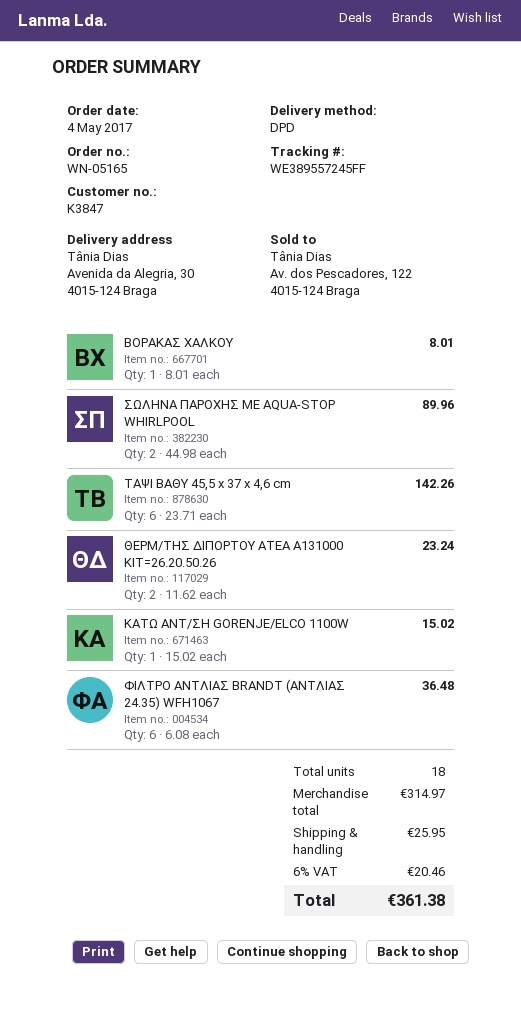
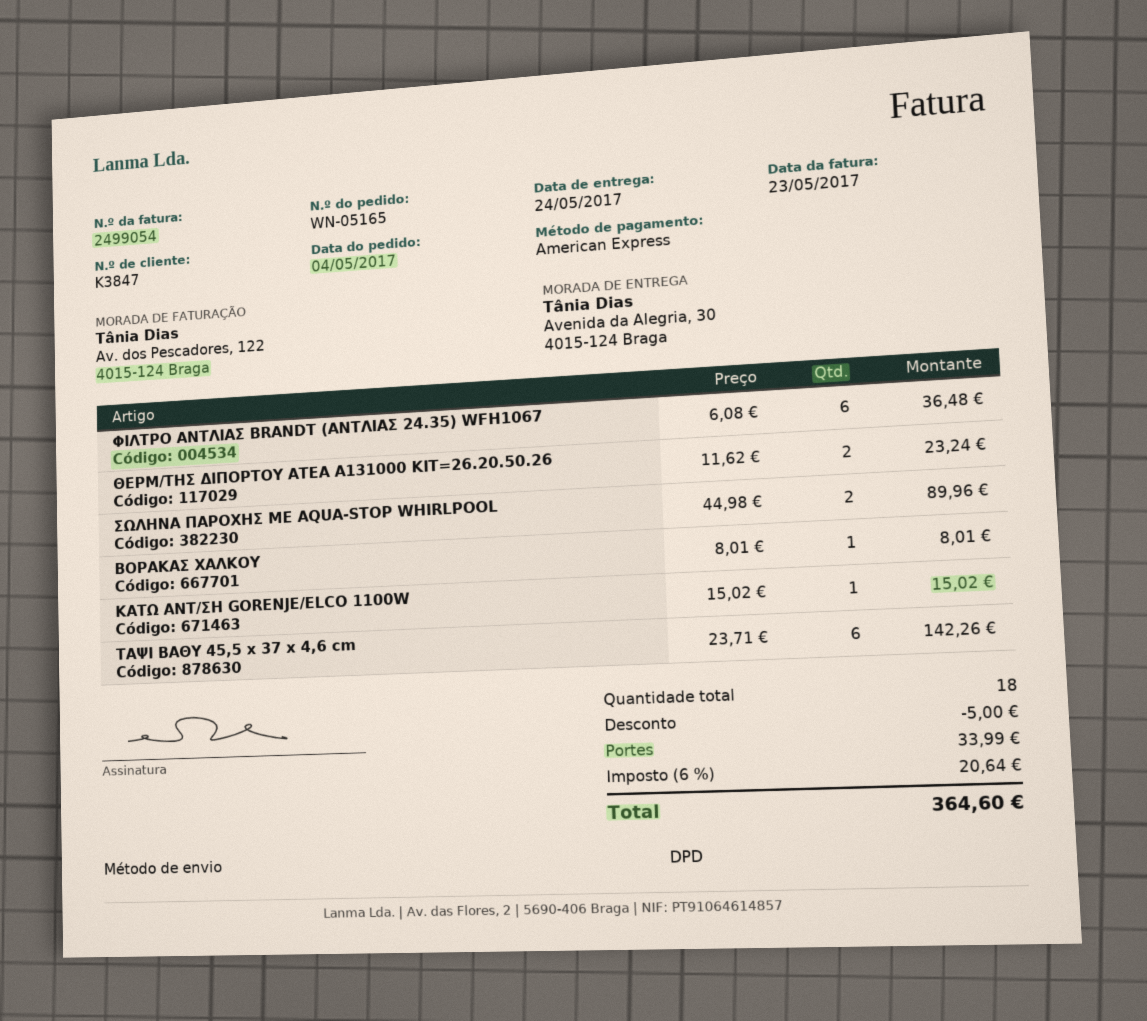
discount: none -> 5.00
shipping: 25.95 -> 33.99
tax: 6% = 20.46 -> 6% = 20.64
total: 361.38 -> 364.60

